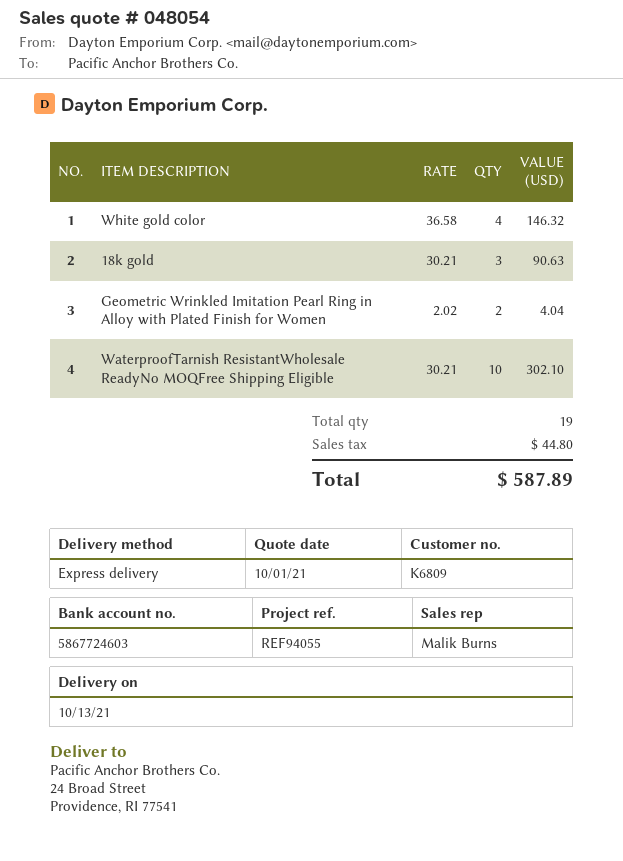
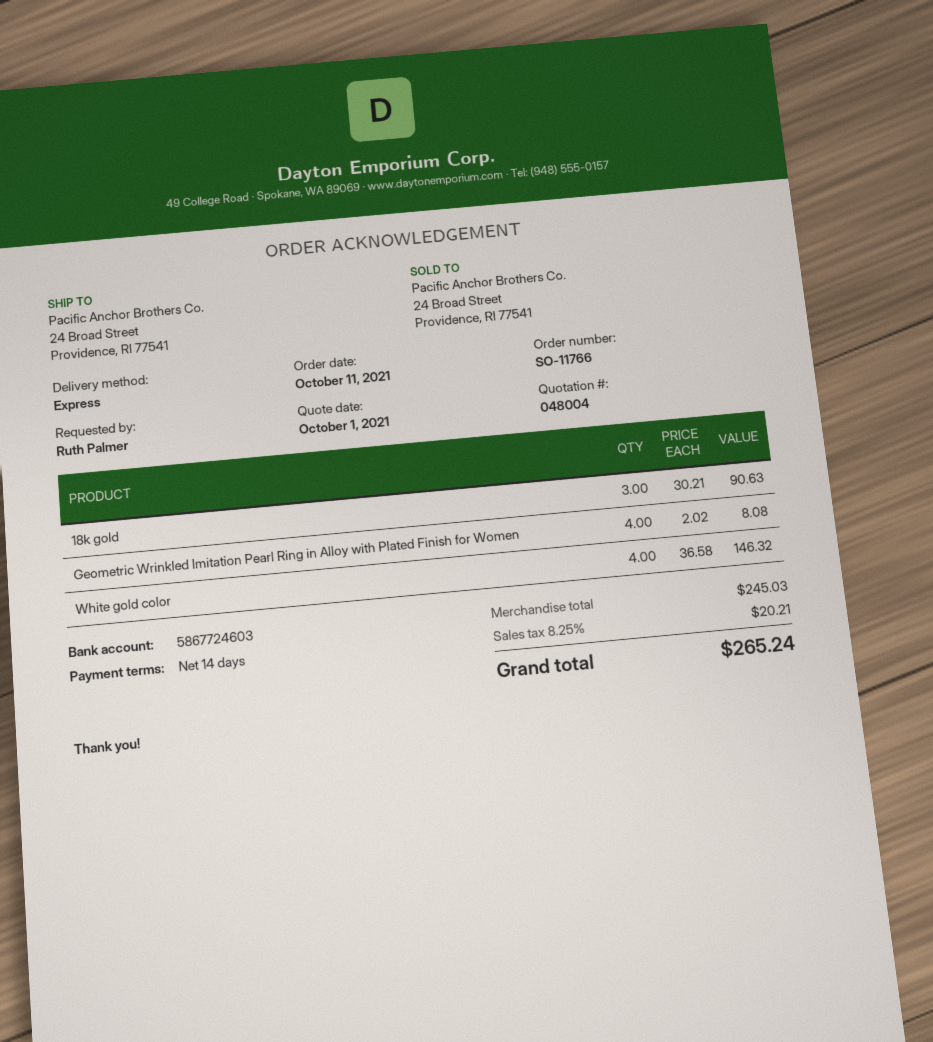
quote number: 048054 -> 048004
Geometric Wrinkled Imitation Pearl Ring in Alloy with Plated Finish for Women: 2 x 2.02 = 4.04 -> 4 x 2.02 = 8.08
WaterproofTarnish ResistantWholesale ReadyNo MOQFree Shipping Eligible: 10 x 30.21 = 302.10 -> none
tax: 44.80 -> 20.21
total: 587.89 -> 265.24

